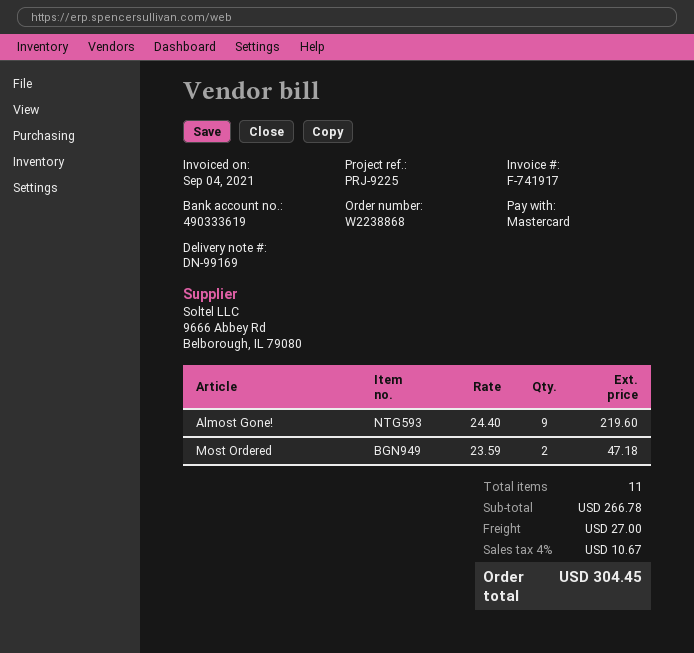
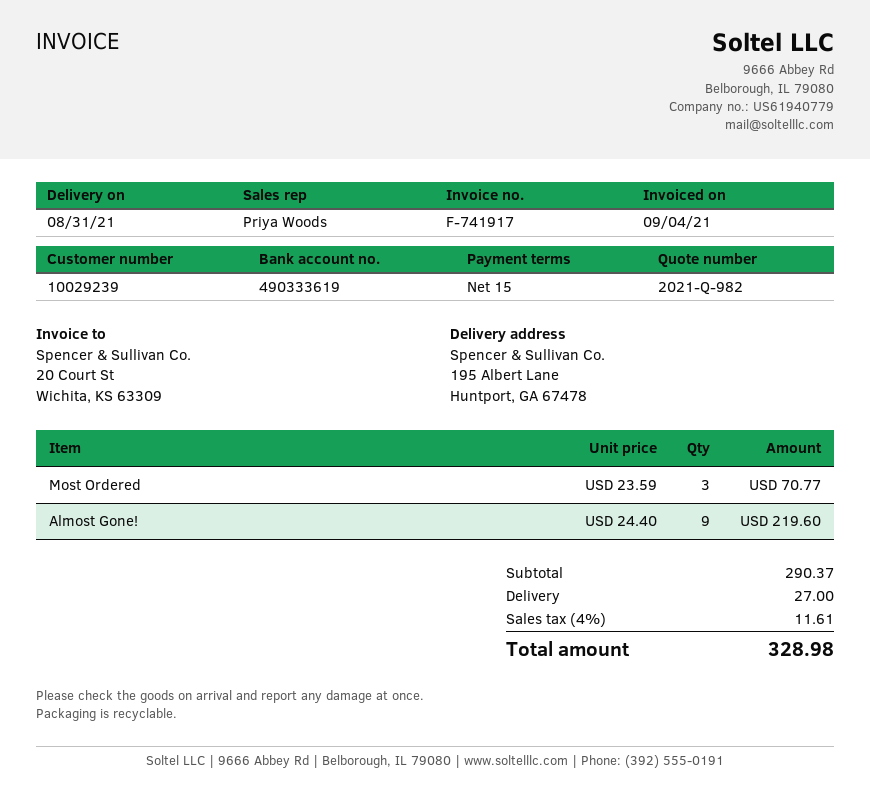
Most Ordered: 2 x 23.59 = 47.18 -> 3 x 23.59 = 70.77
subtotal: 266.78 -> 290.37
tax: 4% = 10.67 -> 4% = 11.61
total: 304.45 -> 328.98

